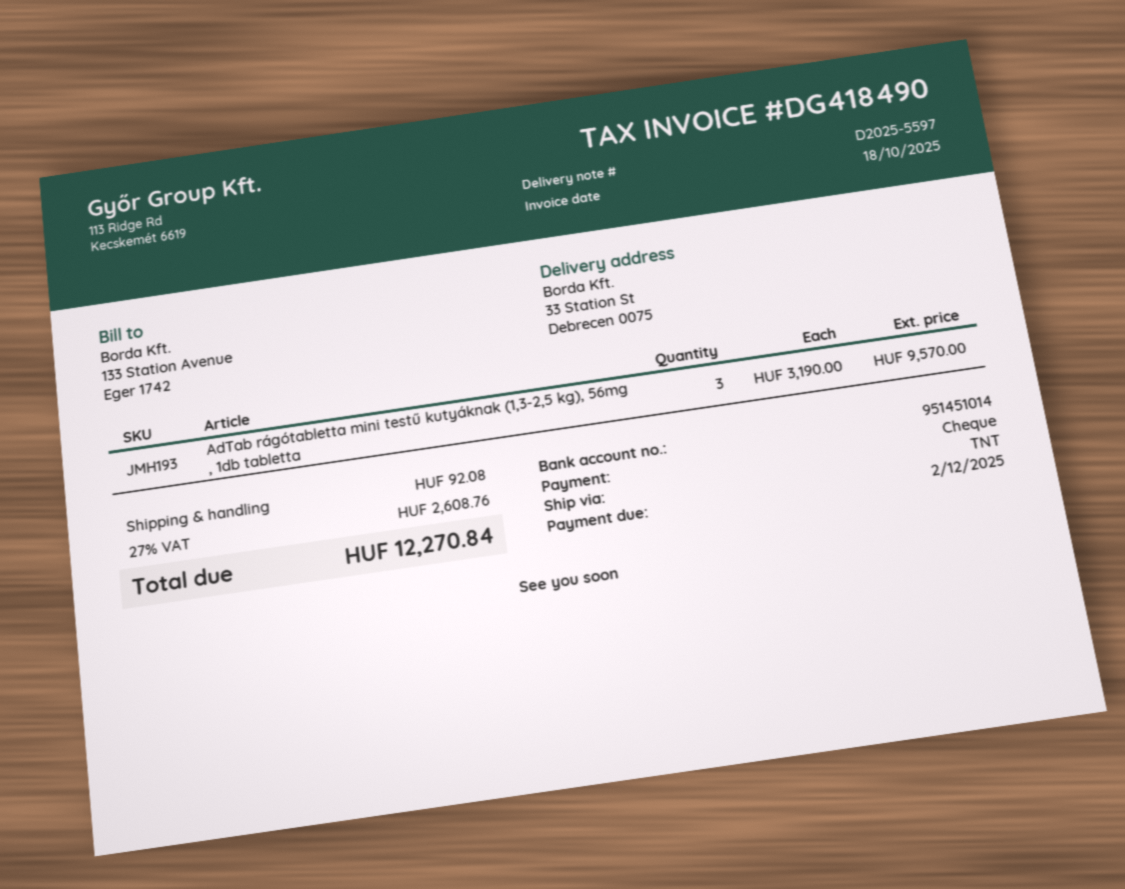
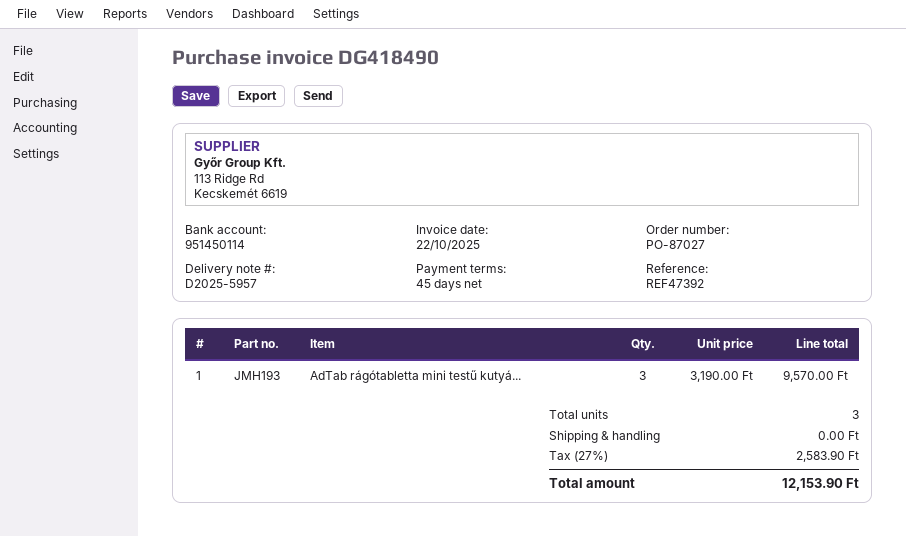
delivery note number: D2025-5597 -> D2025-5957
invoice date: 2025-10-18 -> 2025-10-22
bank account: 951451014 -> 951450114
shipping: 92.08 -> 0.00
tax: 27% = 2608.76 -> 27% = 2583.90
total: 12270.84 -> 12153.90

